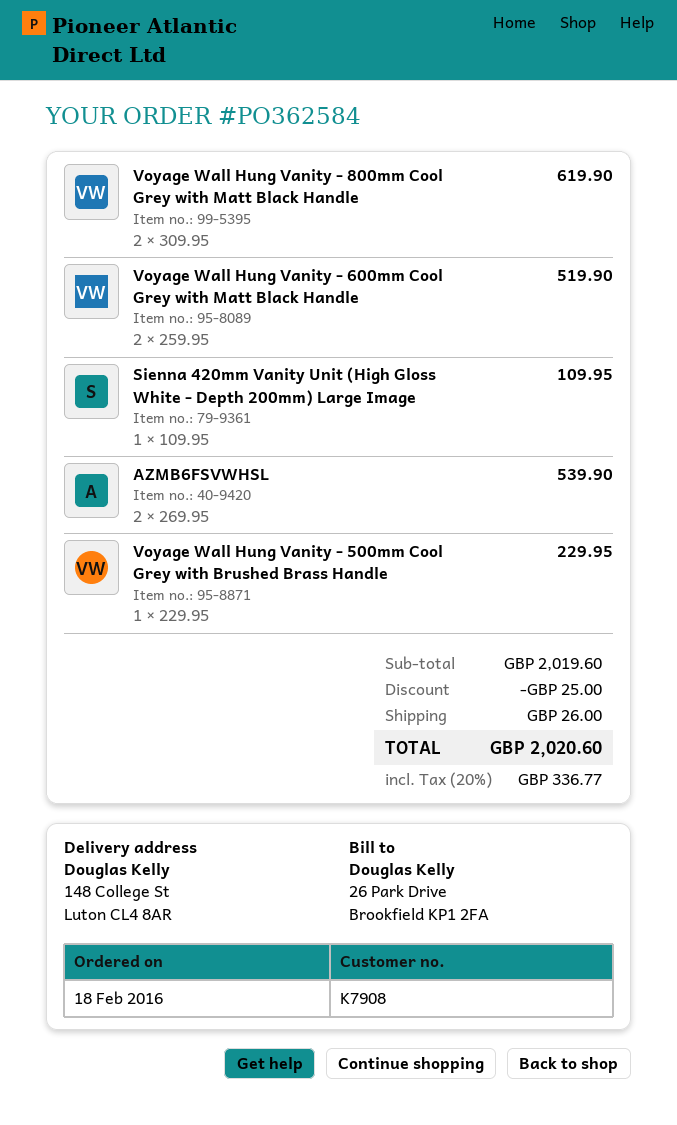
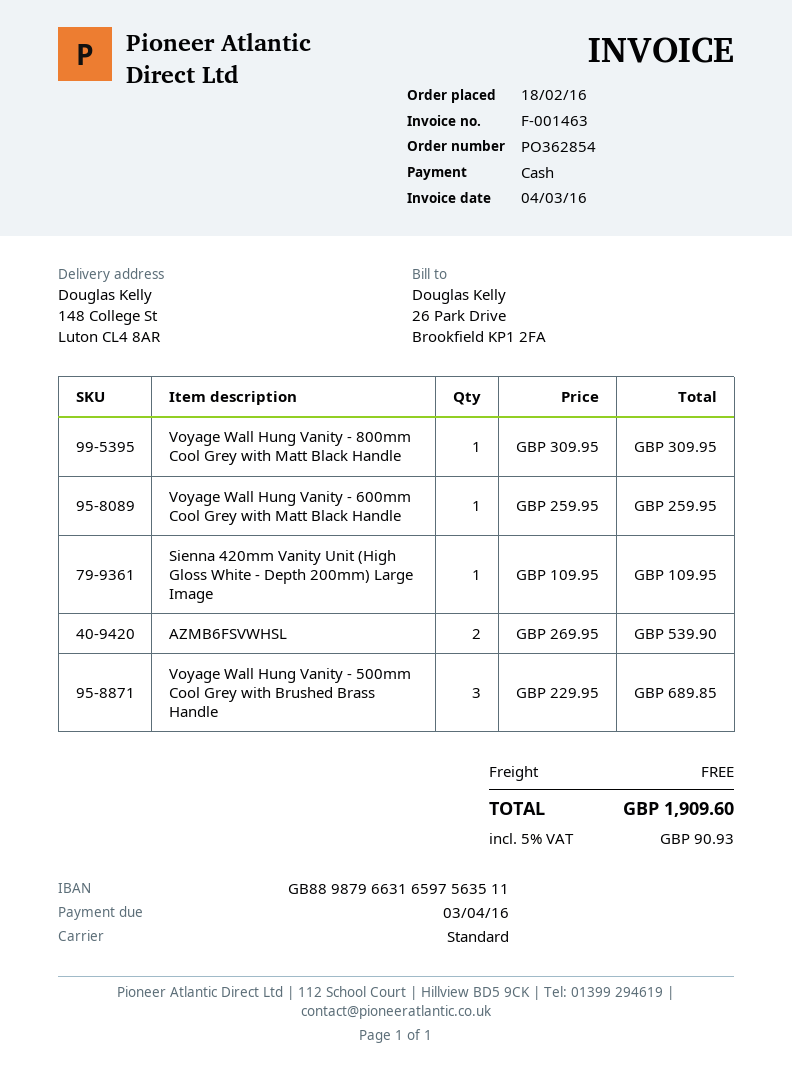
order number: PO362584 -> PO362854
Voyage Wall Hung Vanity - 800mm Cool Grey with Matt Black Handle: 2 x 309.95 = 619.90 -> 1 x 309.95 = 309.95
Voyage Wall Hung Vanity - 600mm Cool Grey with Matt Black Handle: 2 x 259.95 = 519.90 -> 1 x 259.95 = 259.95
Voyage Wall Hung Vanity - 500mm Cool Grey with Brushed Brass Handle: 1 x 229.95 = 229.95 -> 3 x 229.95 = 689.85
discount: 25.00 -> none
shipping: 26.00 -> 0.00
tax: 20% = 336.77 -> 5% = 90.93
total: 2020.60 -> 1909.60

